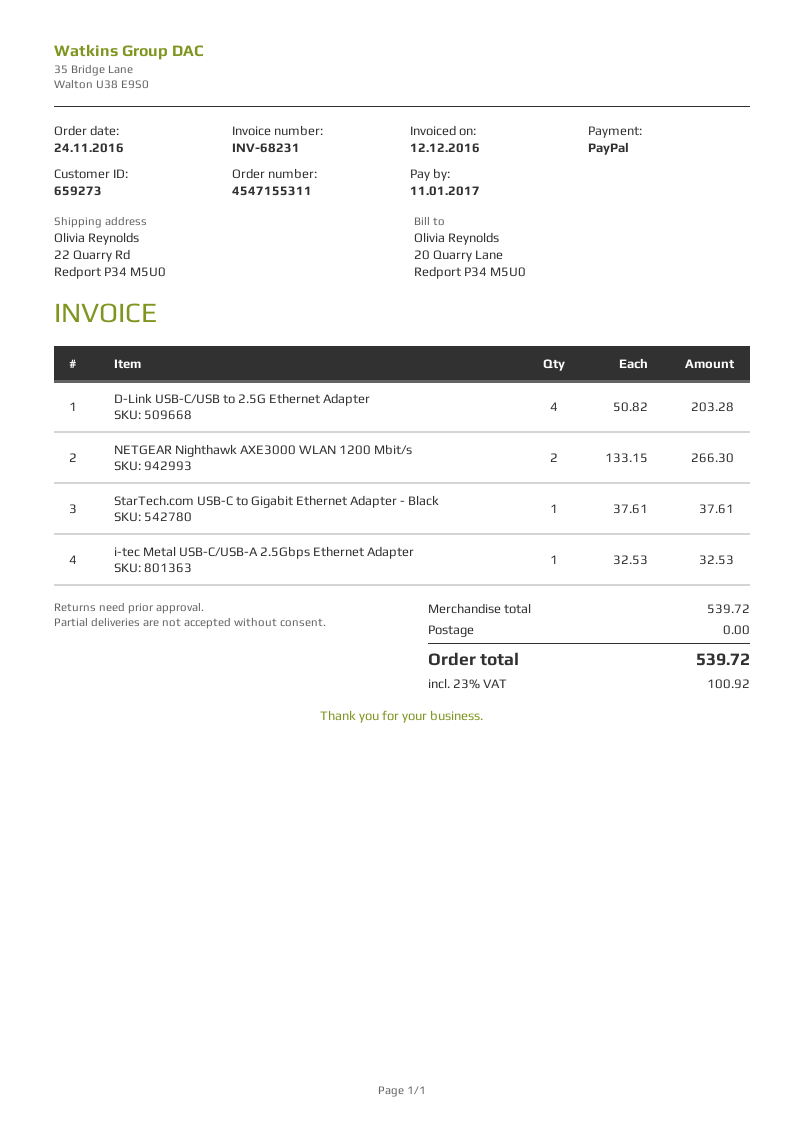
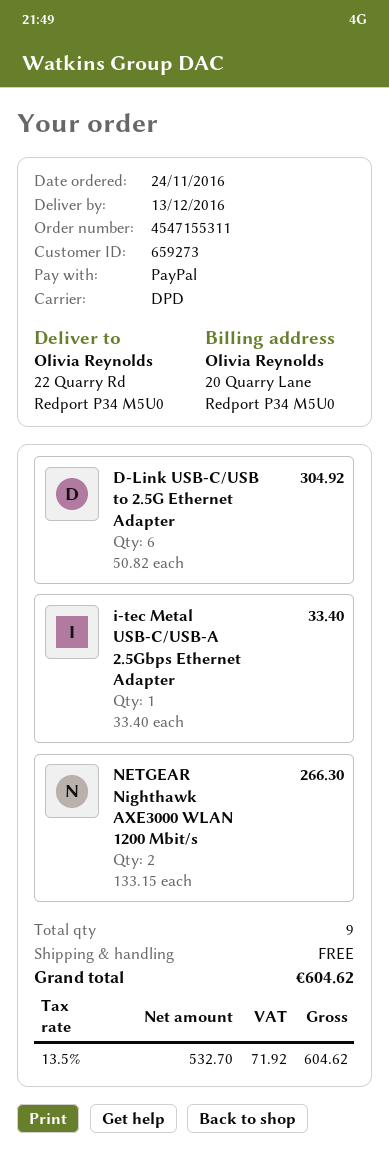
D-Link USB-C/USB to 2.5G Ethernet Adapter: 4 x 50.82 = 203.28 -> 6 x 50.82 = 304.92
StarTech.com USB-C to Gigabit Ethernet Adapter - Black: 1 x 37.61 = 37.61 -> none
i-tec Metal USB-C/USB-A 2.5Gbps Ethernet Adapter: 1 x 32.53 = 32.53 -> 1 x 33.40 = 33.40
tax: 23% = 100.92 -> 13.5% = 71.92
total: 539.72 -> 604.62

